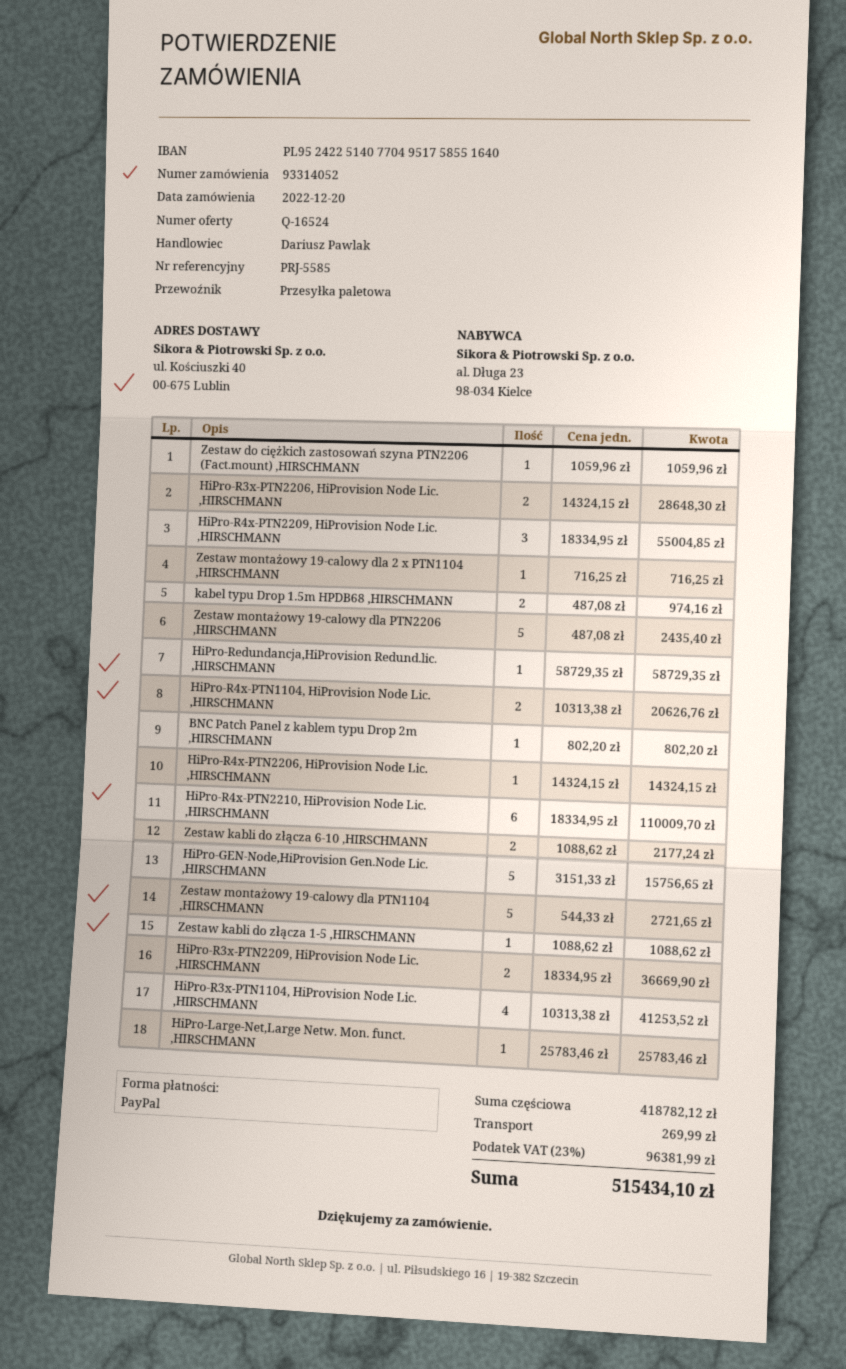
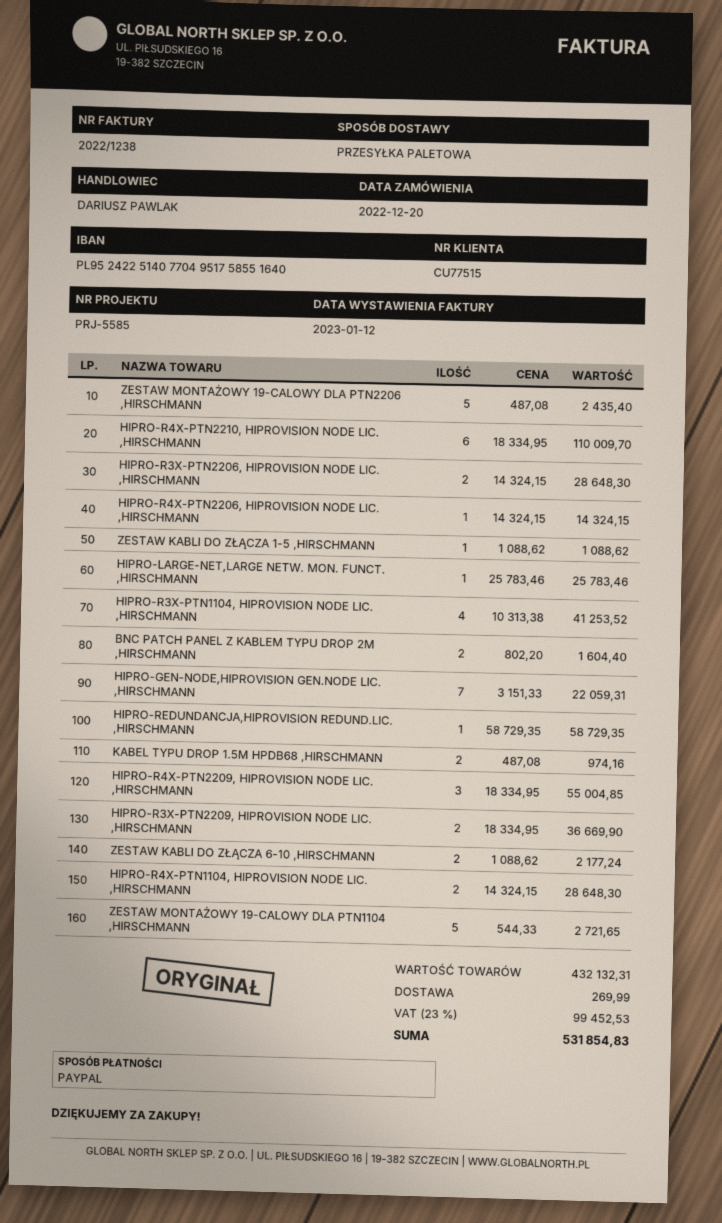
Zestaw do ciężkich zastosowań szyna PTN2206 (Fact.mount) ,HIRSCHMANN: 1 x 1059.96 = 1059.96 -> none
Zestaw montażowy 19-calowy dla 2 x PTN1104 ,HIRSCHMANN: 1 x 716.25 = 716.25 -> none
HiPro-R4x-PTN1104, HiProvision Node Lic. ,HIRSCHMANN: 2 x 10313.38 = 20626.76 -> 2 x 14324.15 = 28648.30
BNC Patch Panel z kablem typu Drop 2m ,HIRSCHMANN: 1 x 802.20 = 802.20 -> 2 x 802.20 = 1604.40
HiPro-GEN-Node,HiProvision Gen.Node Lic. ,HIRSCHMANN: 5 x 3151.33 = 15756.65 -> 7 x 3151.33 = 22059.31
subtotal: 418782.12 -> 432132.31
tax: 23% = 96381.99 -> 23% = 99452.53
total: 515434.10 -> 531854.83

